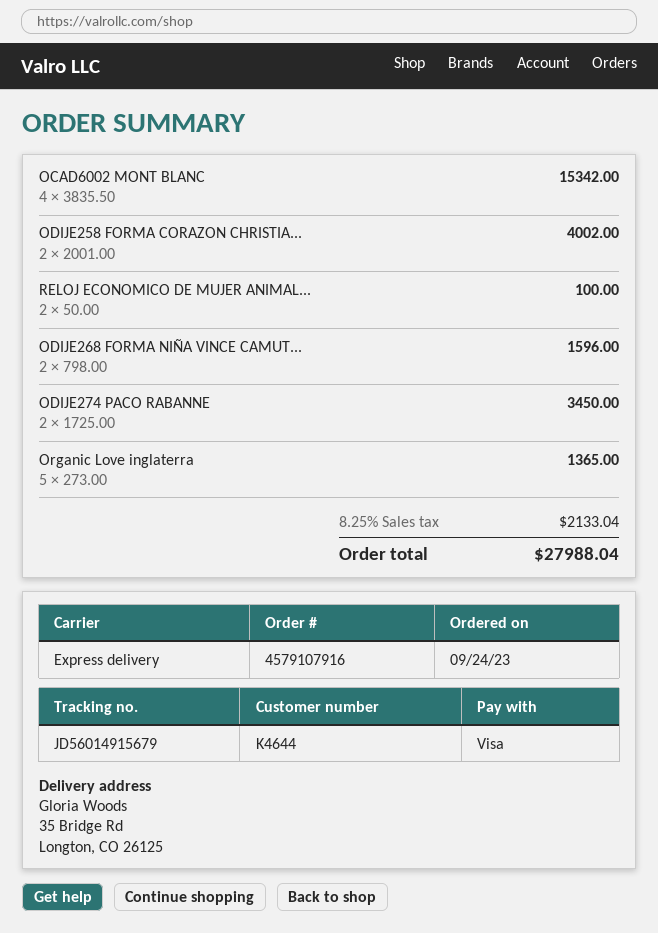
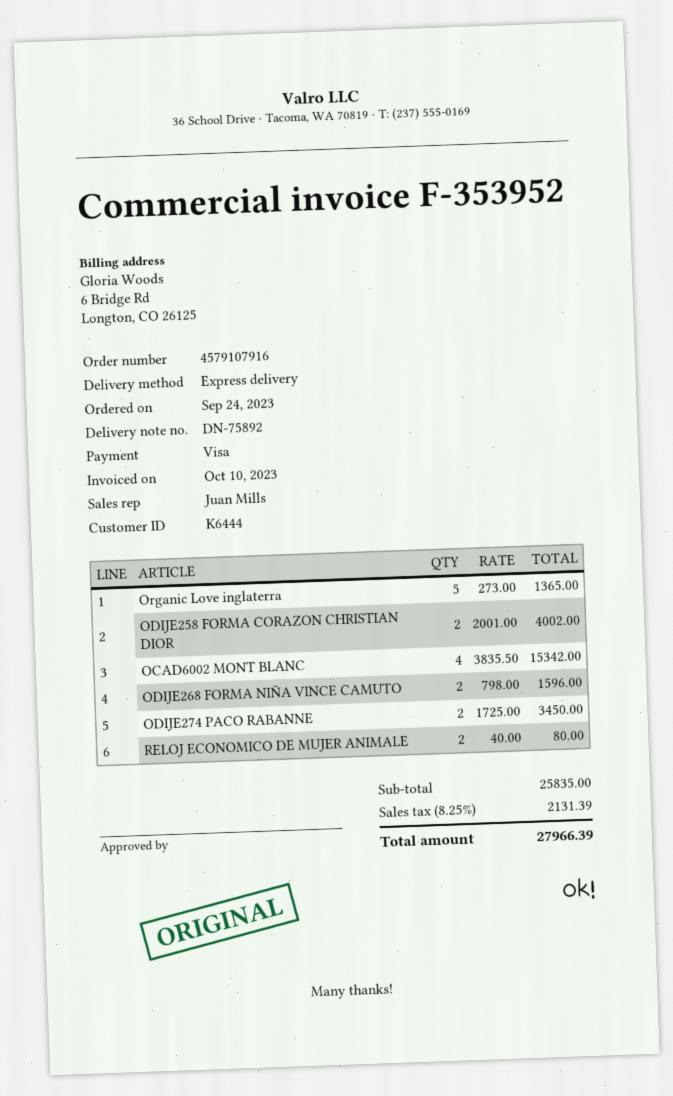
customer number: K4644 -> K6444
RELOJ ECONOMICO DE MUJER ANIMAL...: 2 x 50.00 = 100.00 -> 2 x 40.00 = 80.00
tax: 8.25% = 2133.04 -> 8.25% = 2131.39
total: 27988.04 -> 27966.39

